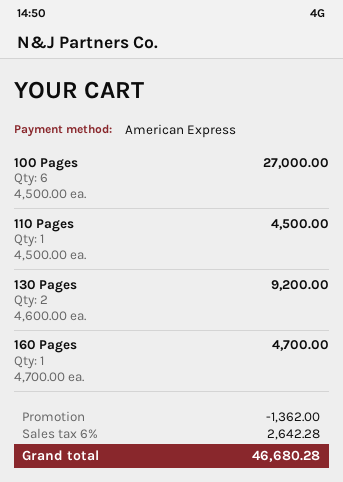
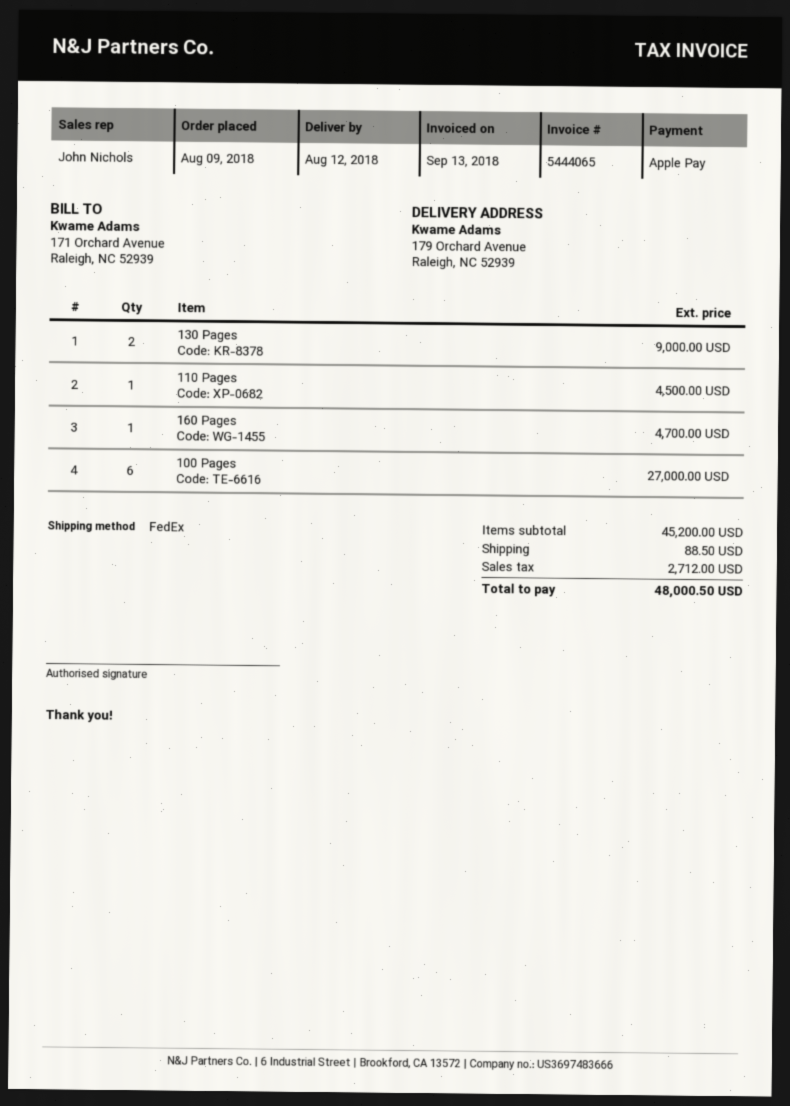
payment method: American Express -> Apple Pay
130 Pages: 2 for 9200.00 -> 2 for 9000.00
discount: 1362.00 -> none
shipping: none -> 88.50
tax: 2642.28 -> 2712.00
total: 46680.28 -> 48000.50

